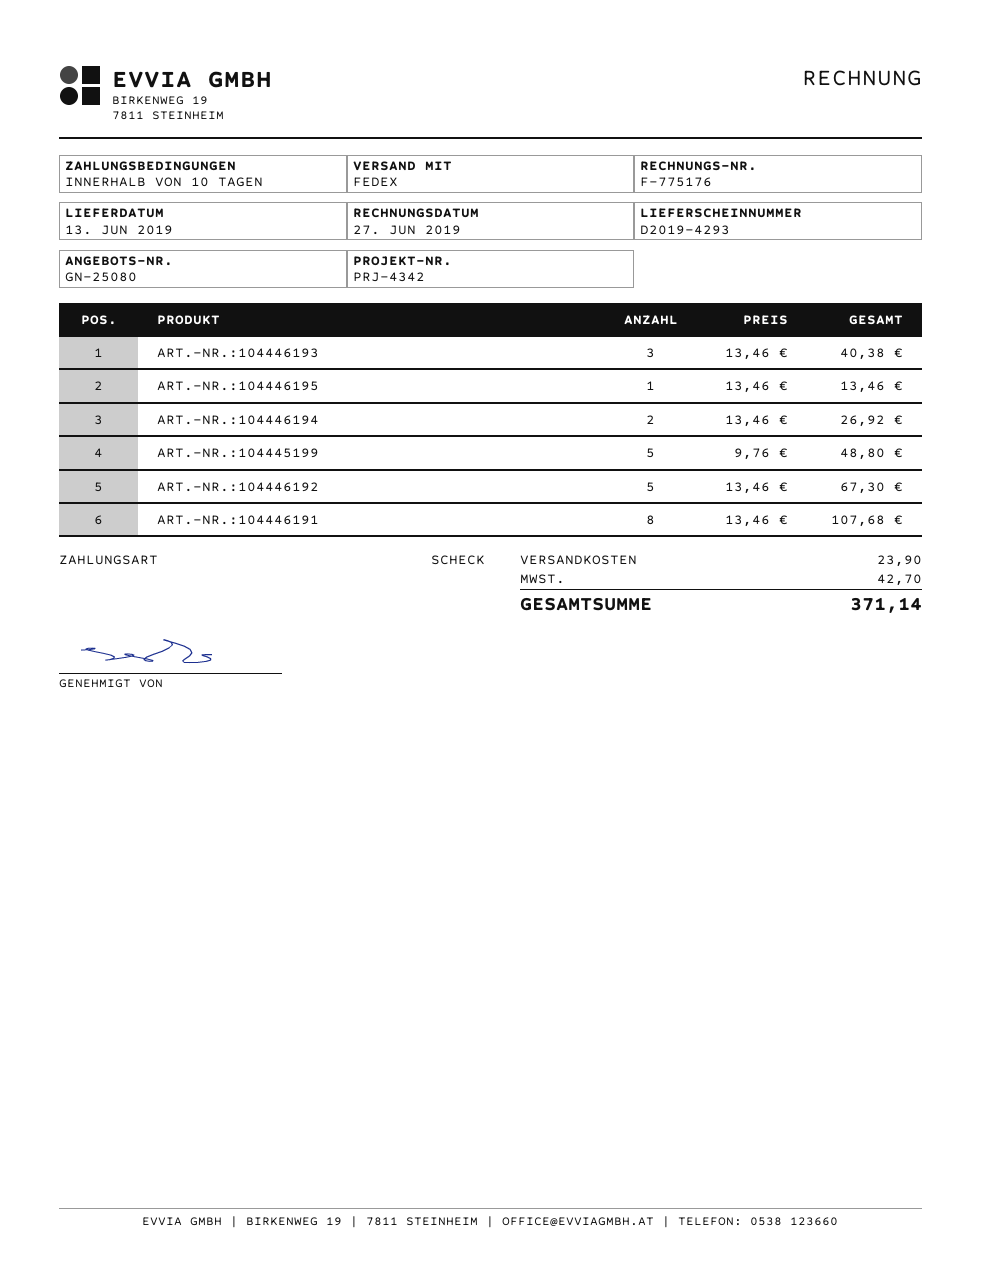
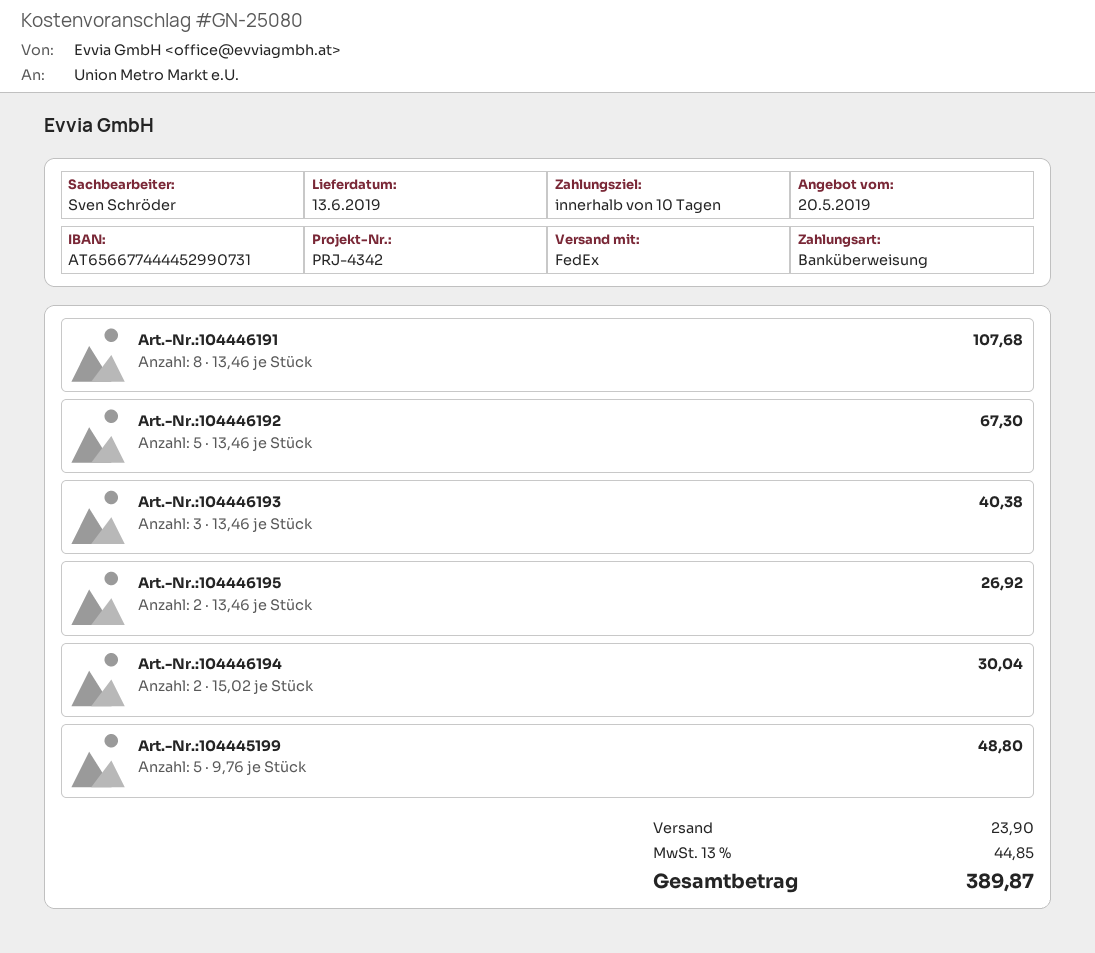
payment method: cheque -> bank transfer
ART.-NR.:104446195: 1 x 13.46 = 13.46 -> 2 x 13.46 = 26.92
ART.-NR.:104446194: 2 x 13.46 = 26.92 -> 2 x 15.02 = 30.04
tax: 42.70 -> 44.85
total: 371.14 -> 389.87

